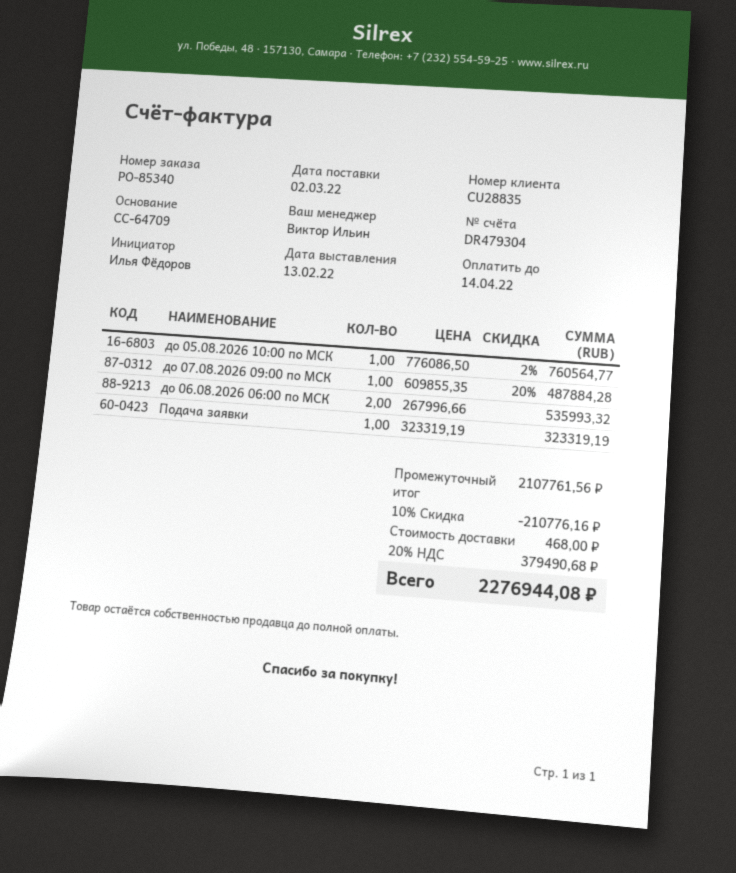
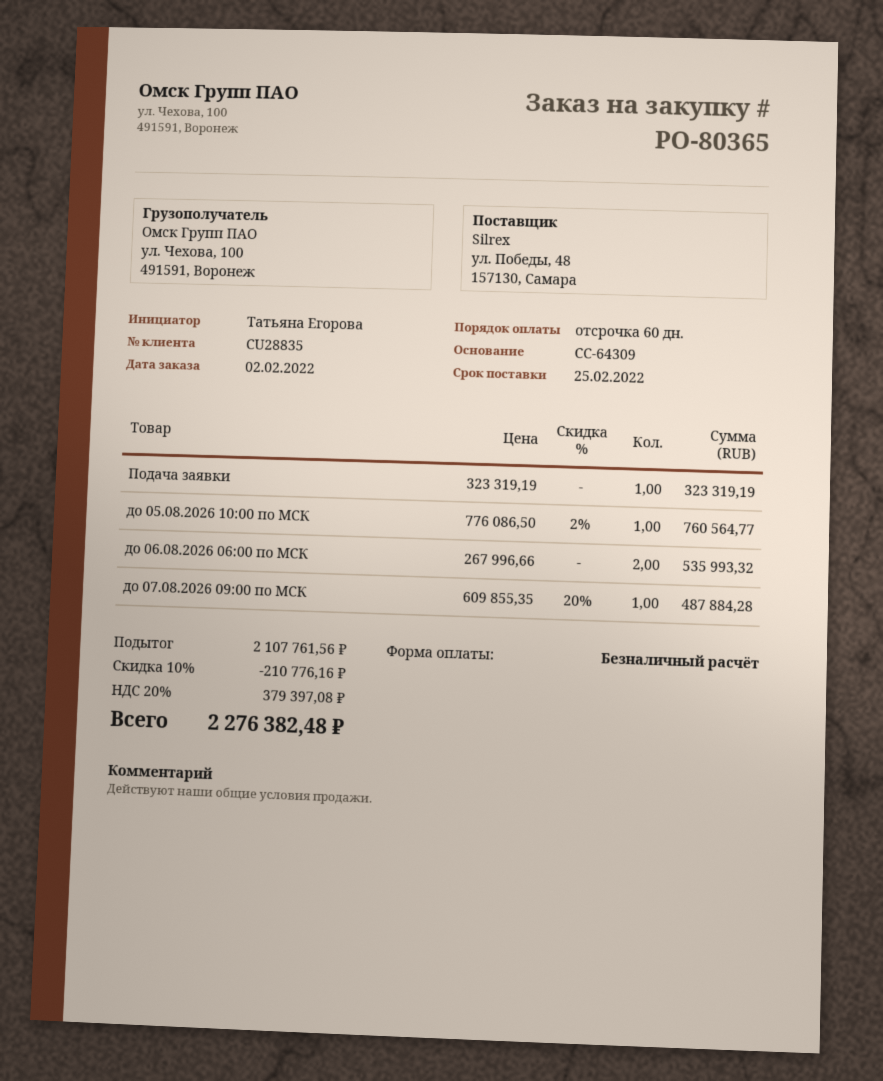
order number: PO-85340 -> PO-80365
delivery date: 2022-03-02 -> 2022-02-25
reference: CC-64709 -> CC-64309
ordered by: Илья Фёдоров -> Татьяна Егорова
shipping: 468.00 -> none
tax: 20% = 379490.68 -> 20% = 379397.08
total: 2276944.08 -> 2276382.48

